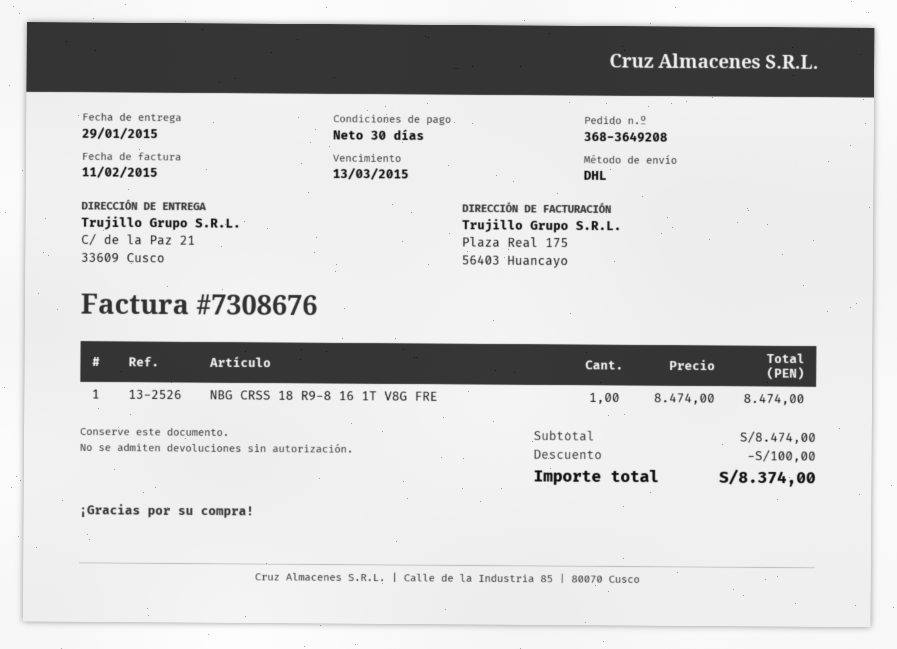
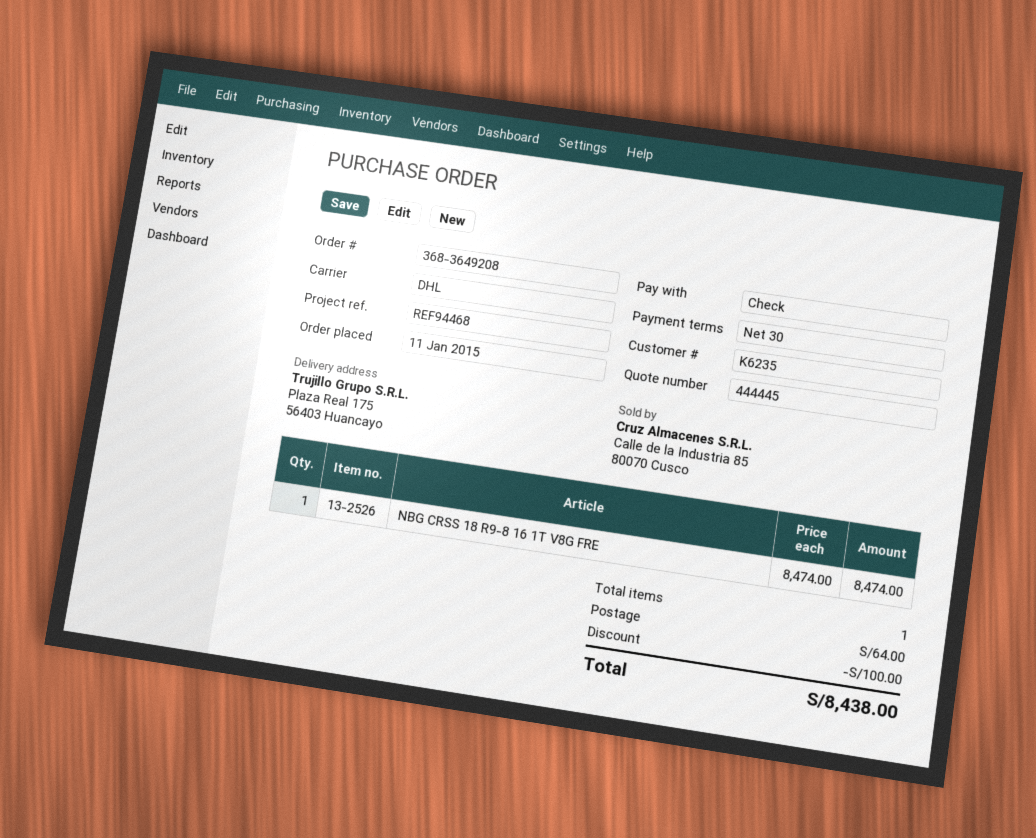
ship to: C/ de la Paz 21, 33609 Cusco -> Plaza Real 175, 56403 Huancayo
shipping: none -> 64.00
total: 8374.00 -> 8438.00

